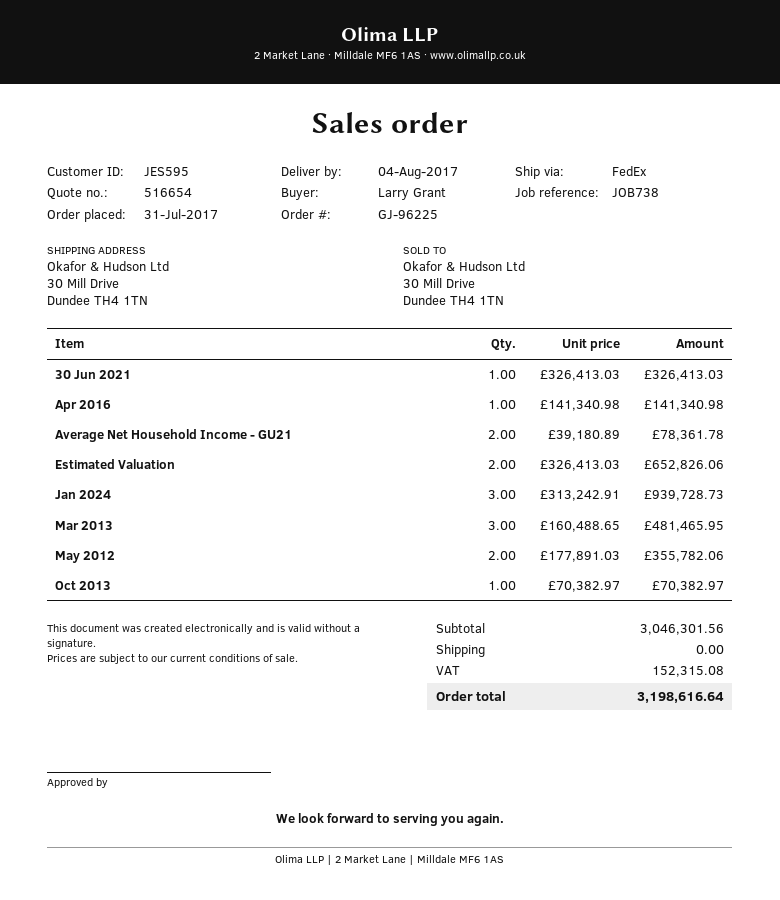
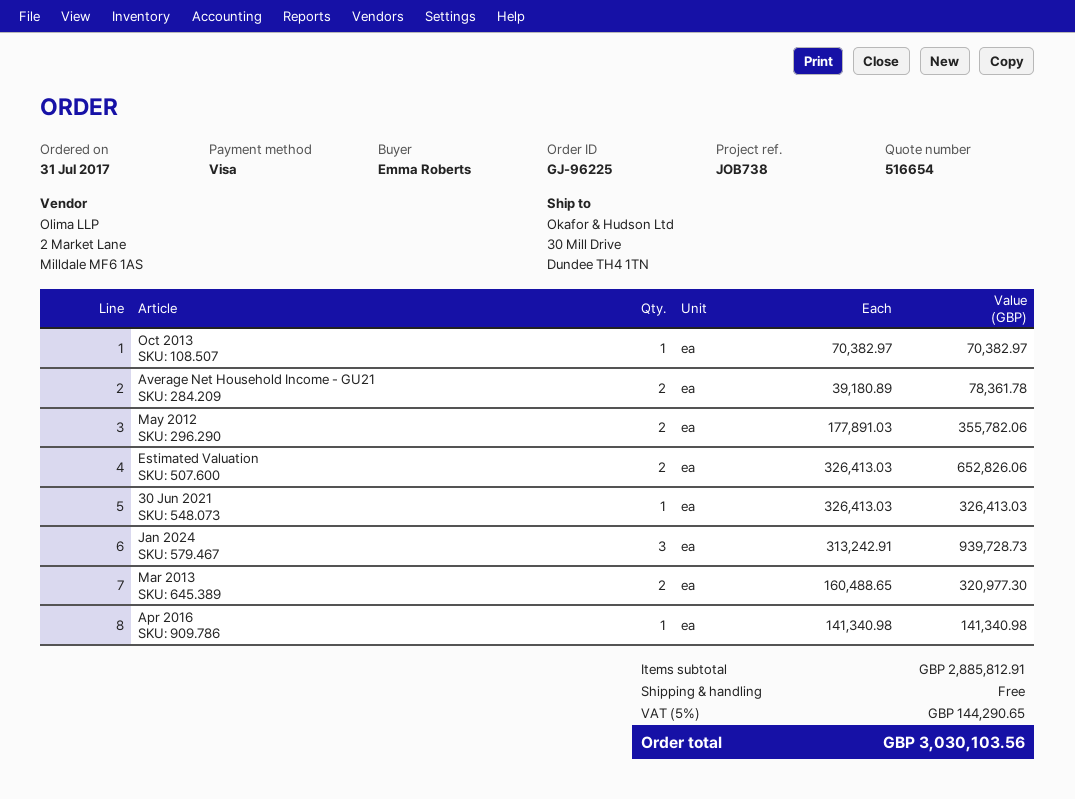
ordered by: Larry Grant -> Emma Roberts
Mar 2013: 3 x 160488.65 = 481465.95 -> 2 x 160488.65 = 320977.30
subtotal: 3046301.56 -> 2885812.91
tax: 152315.08 -> 144290.65
total: 3198616.64 -> 3030103.56

